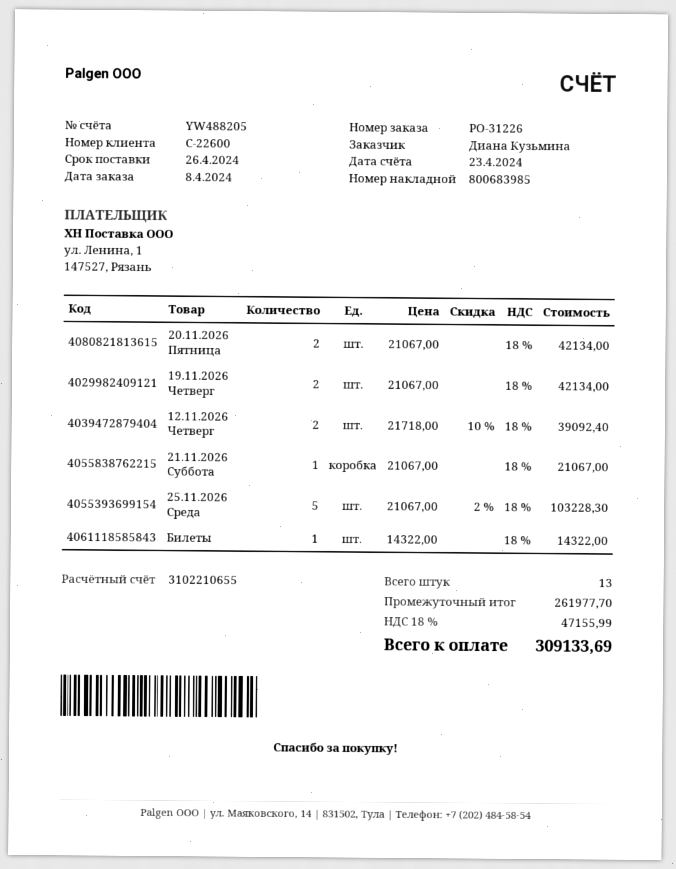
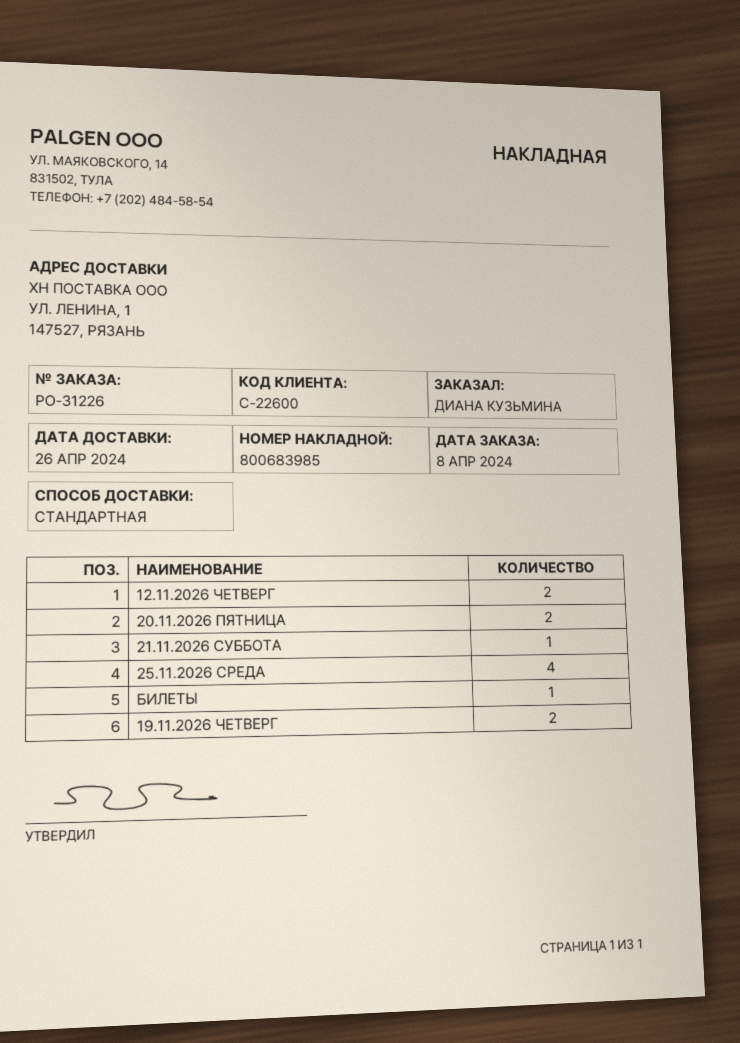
25.11.2026 Среда: 5 -> 4

